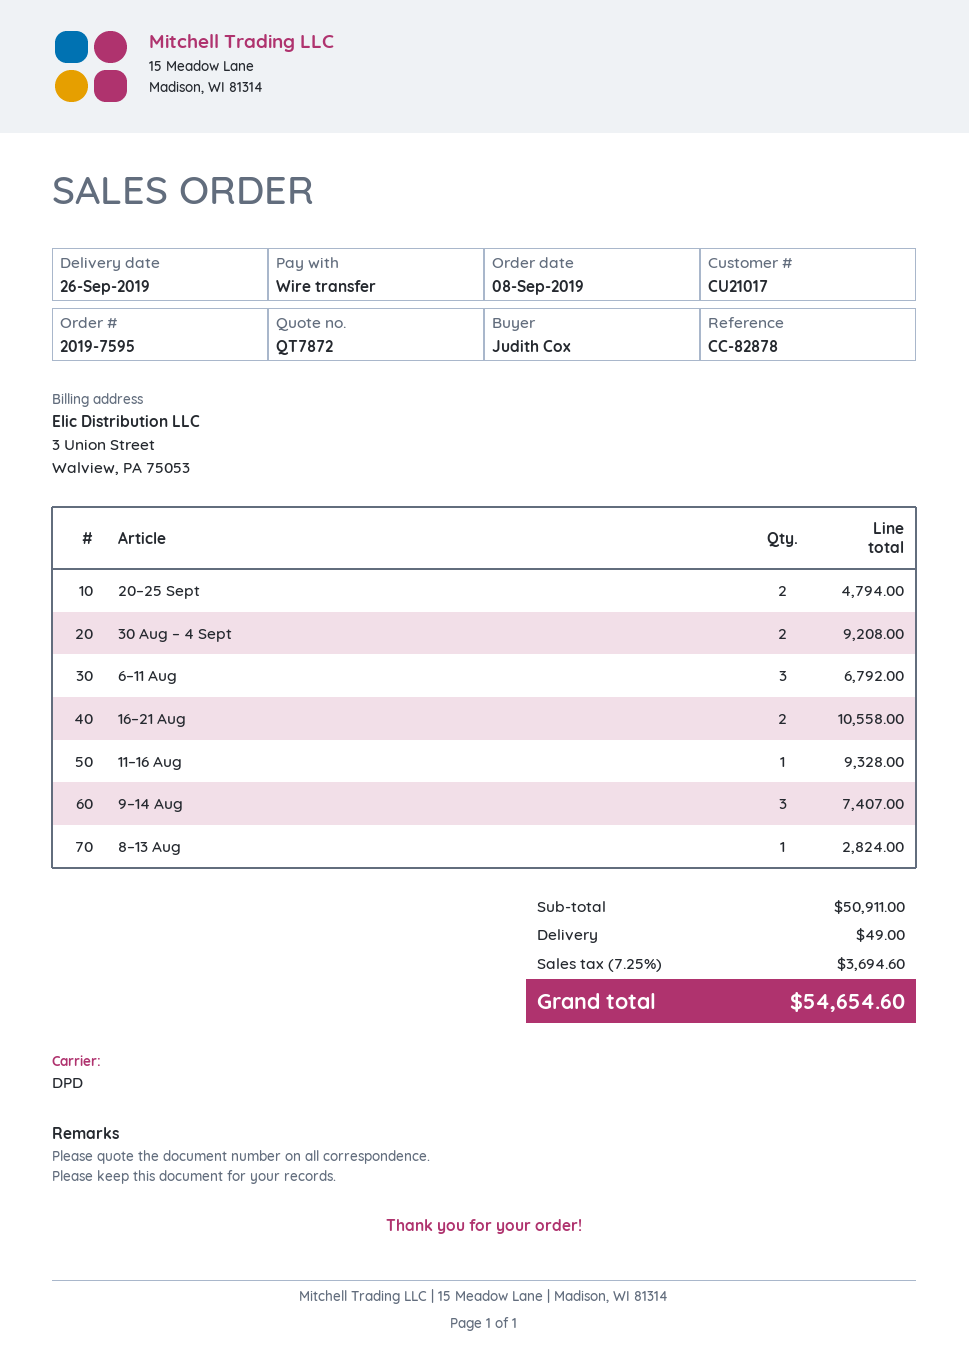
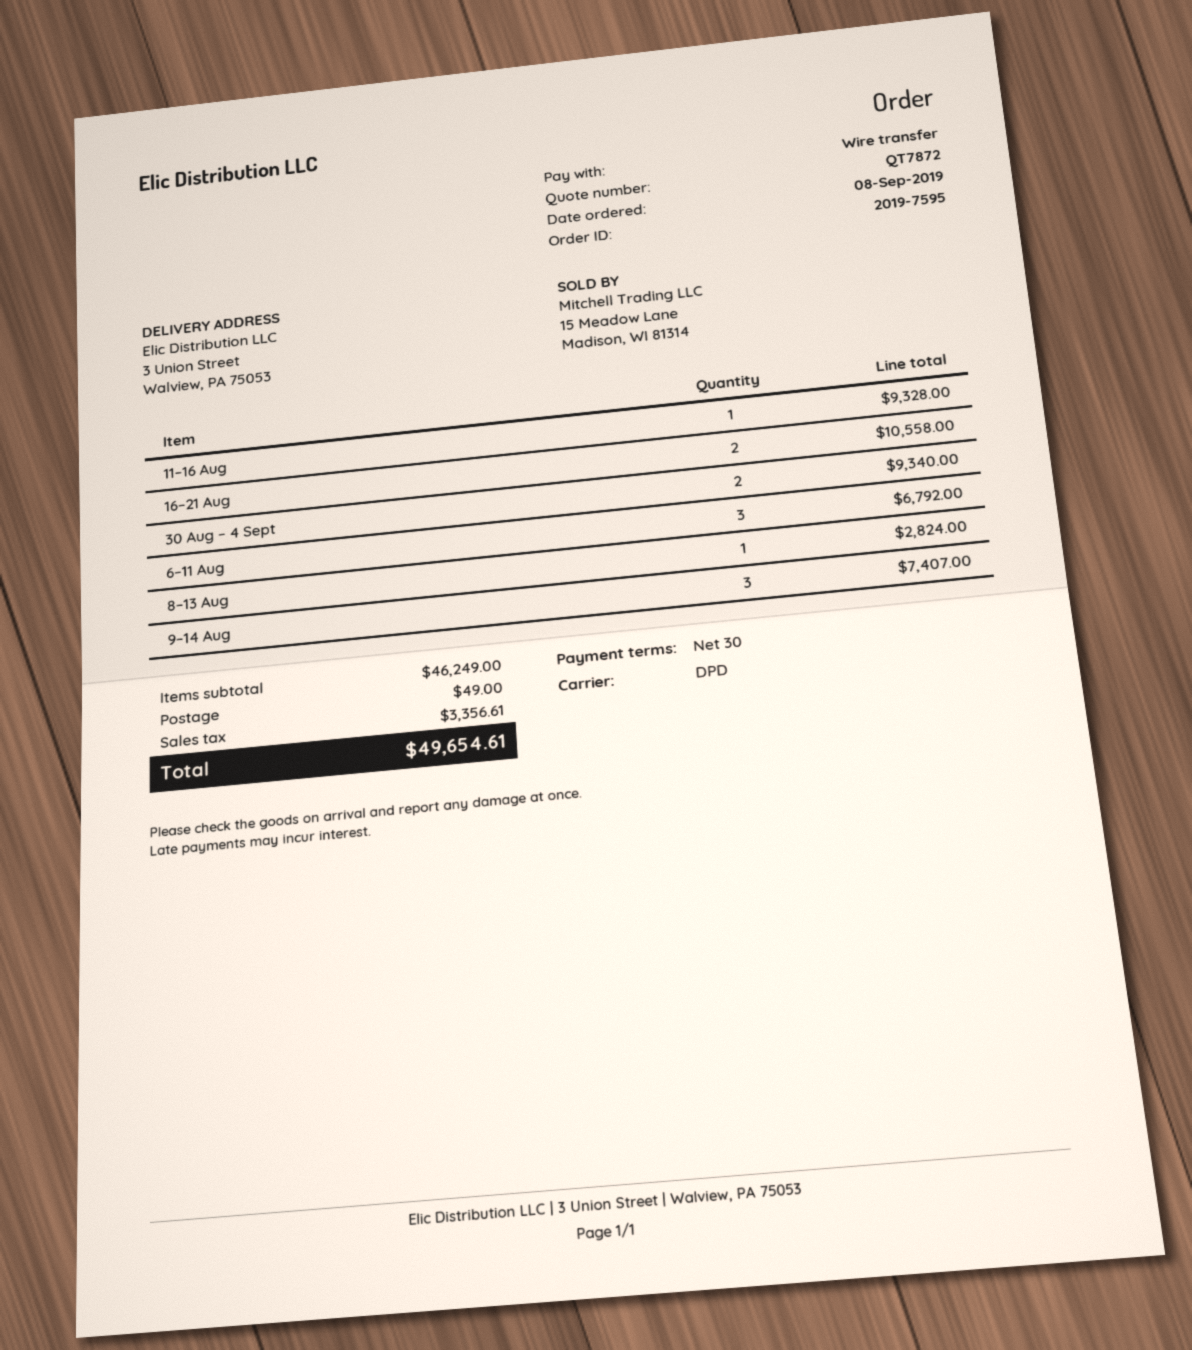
20–25 Sept: 2 for 4794.00 -> none
30 Aug – 4 Sept: 2 for 9208.00 -> 2 for 9340.00
subtotal: 50911.00 -> 46249.00
tax: 3694.60 -> 3356.61
total: 54654.60 -> 49654.61

